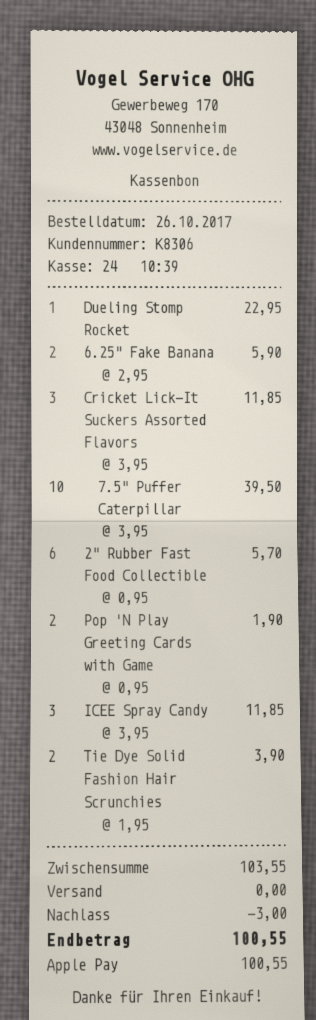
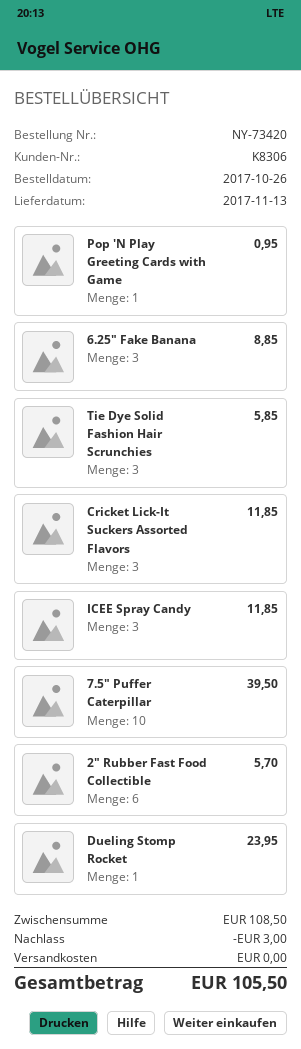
Dueling Stomp Rocket: 1 for 22.95 -> 1 for 23.95
6.25" Fake Banana: 2 for 5.90 -> 3 for 8.85
Pop 'N Play Greeting Cards with Game: 2 for 1.90 -> 1 for 0.95
Tie Dye Solid Fashion Hair Scrunchies: 2 for 3.90 -> 3 for 5.85
subtotal: 103.55 -> 108.50
total: 100.55 -> 105.50

